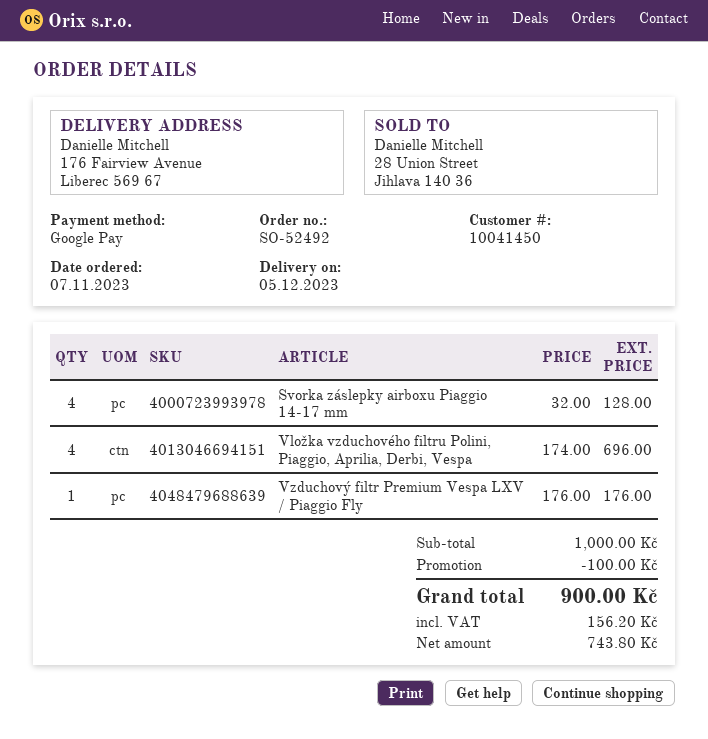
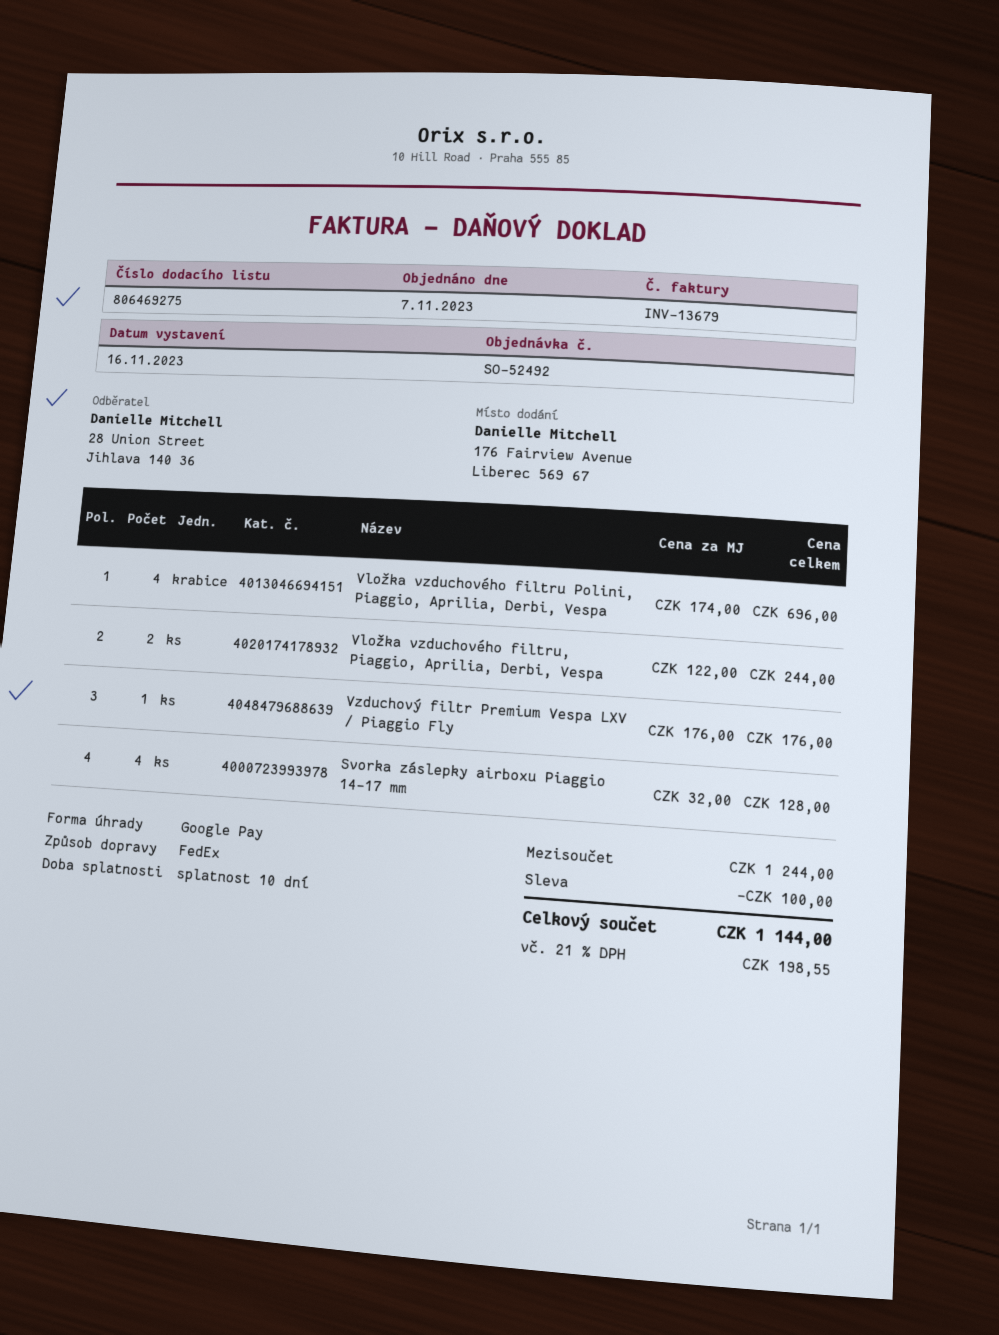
Vložka vzduchového filtru, Piaggio, Aprilia, Derbi, Vespa: none -> 2 x 122.00 = 244.00
subtotal: 1000.00 -> 1244.00
tax: 156.20 -> 198.55
total: 900.00 -> 1144.00

